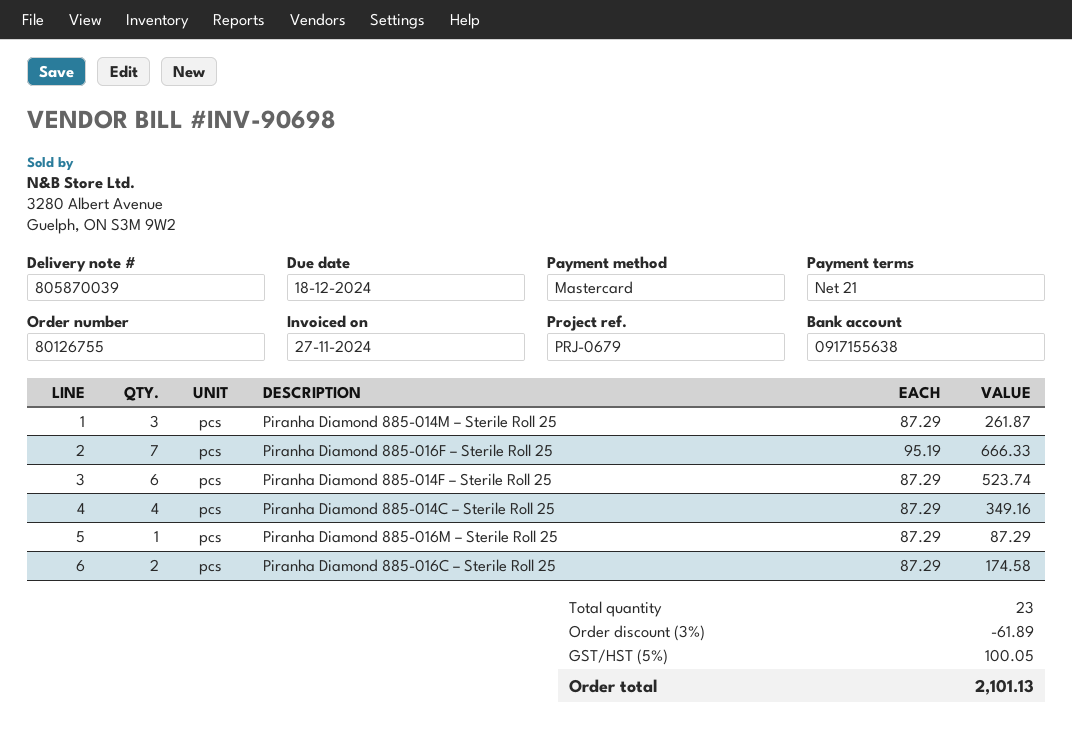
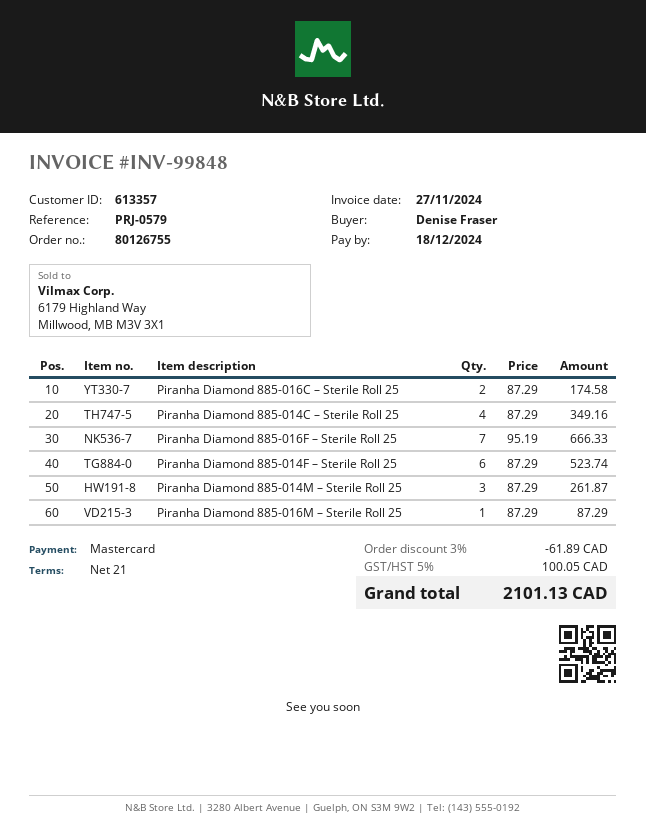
invoice number: INV-90698 -> INV-99848
reference: PRJ-0679 -> PRJ-0579

